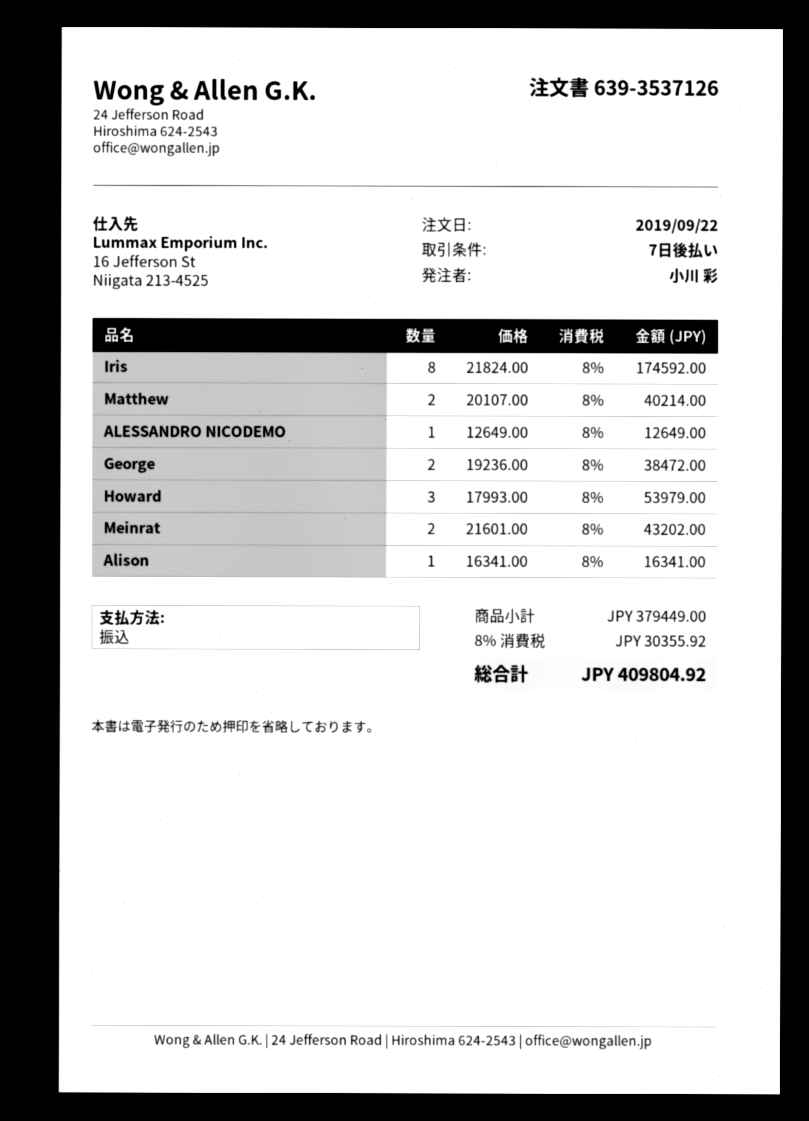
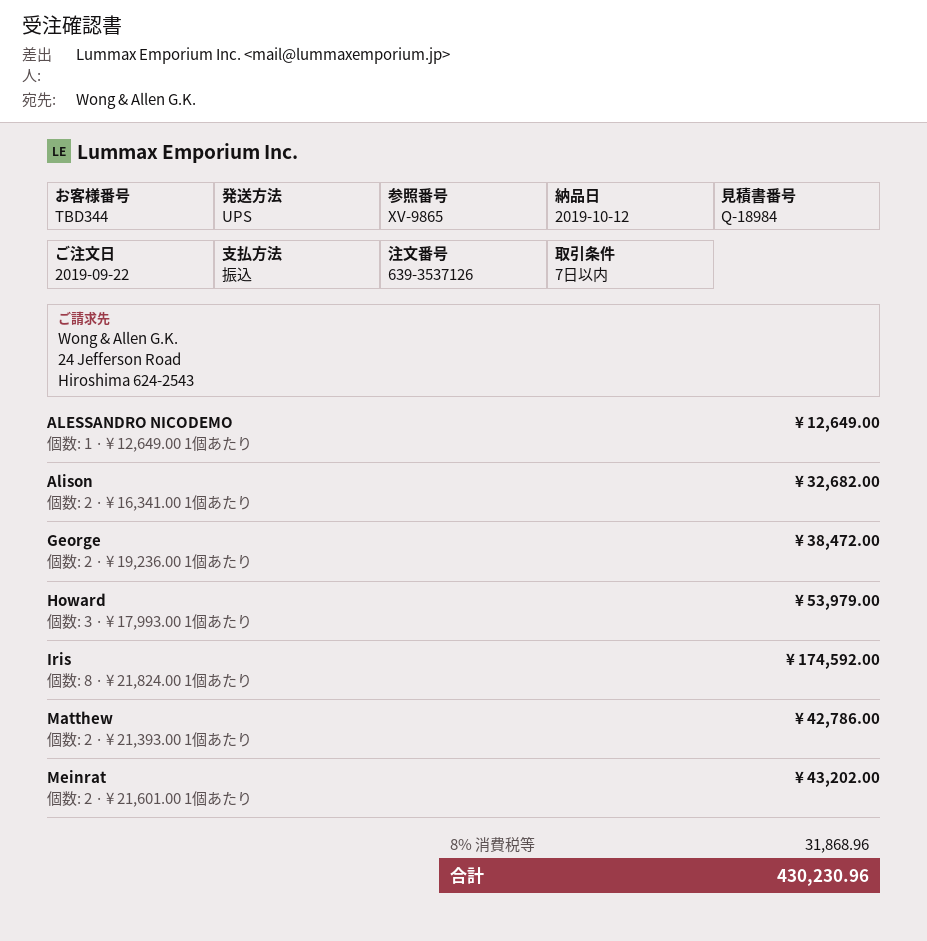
Matthew: 2 x 20107.00 = 40214.00 -> 2 x 21393.00 = 42786.00
Alison: 1 x 16341.00 = 16341.00 -> 2 x 16341.00 = 32682.00
tax: 8% = 30355.92 -> 8% = 31868.96
total: 409804.92 -> 430230.96

